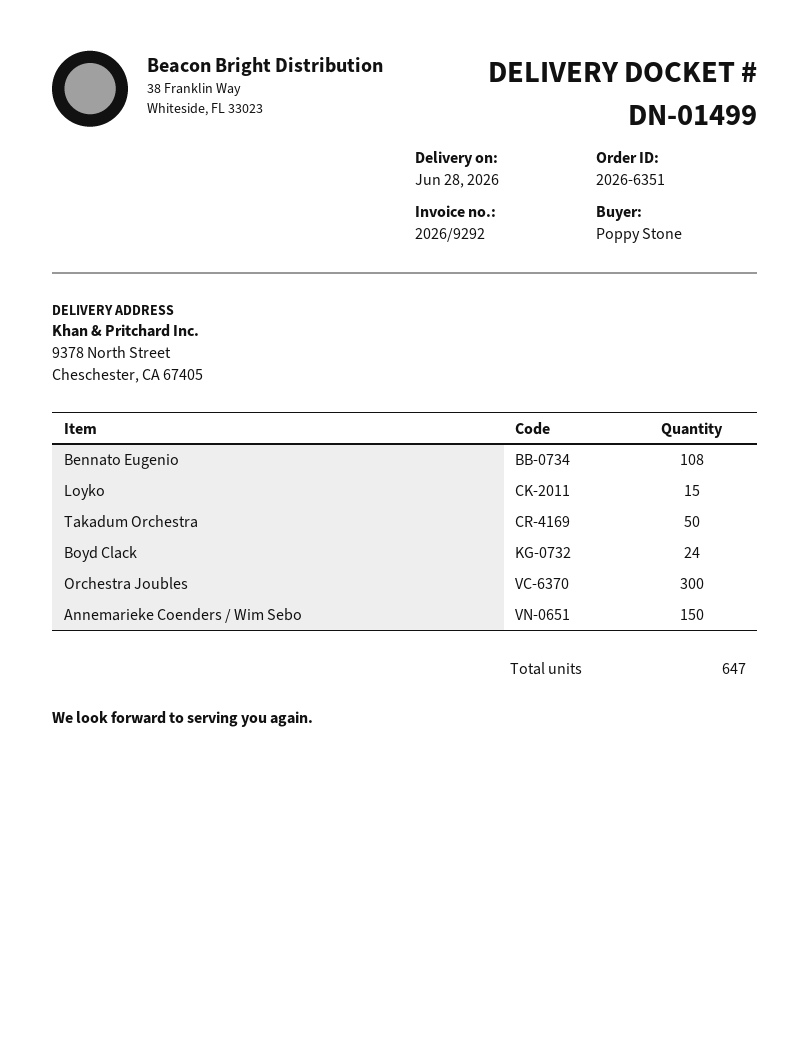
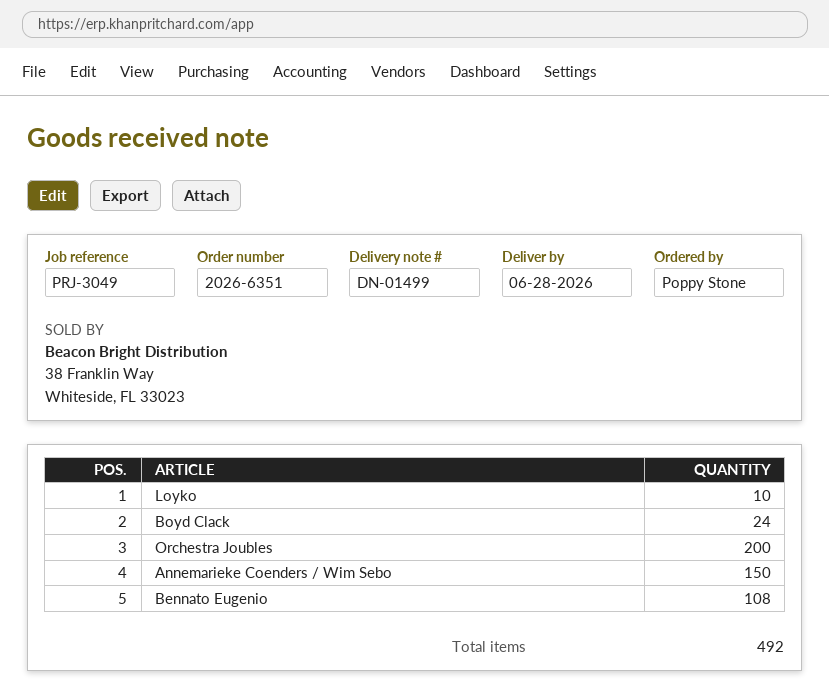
Loyko: 15 -> 10
Takadum Orchestra: 50 -> none
Orchestra Joubles: 300 -> 200
total quantity: 647 -> 492

